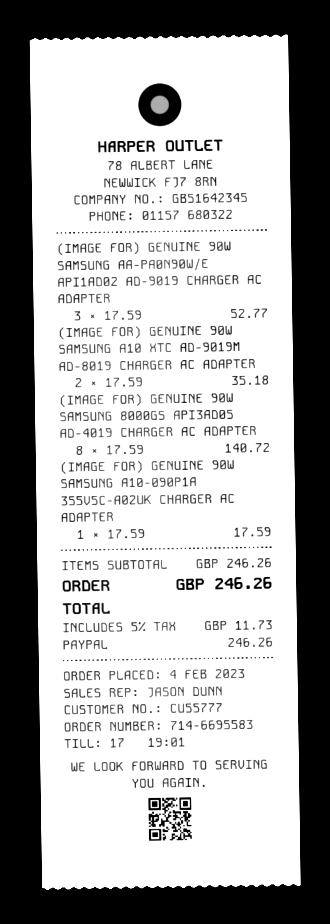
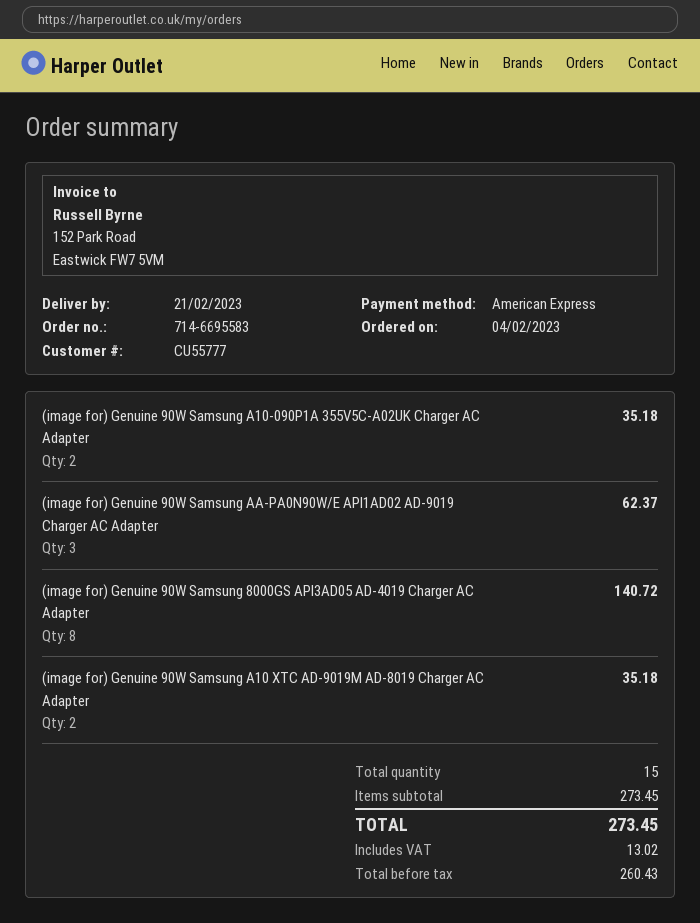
payment method: PayPal -> American Express
(IMAGE FOR) GENUINE 90W SAMSUNG AA-PA0N90W/E API1AD02 AD-9019 CHARGER AC ADAPTER: 3 for 52.77 -> 3 for 62.37
(IMAGE FOR) GENUINE 90W SAMSUNG A10-090P1A 355V5C-A02UK CHARGER AC ADAPTER: 1 for 17.59 -> 2 for 35.18
subtotal: 246.26 -> 273.45
tax: 11.73 -> 13.02
total: 246.26 -> 273.45

